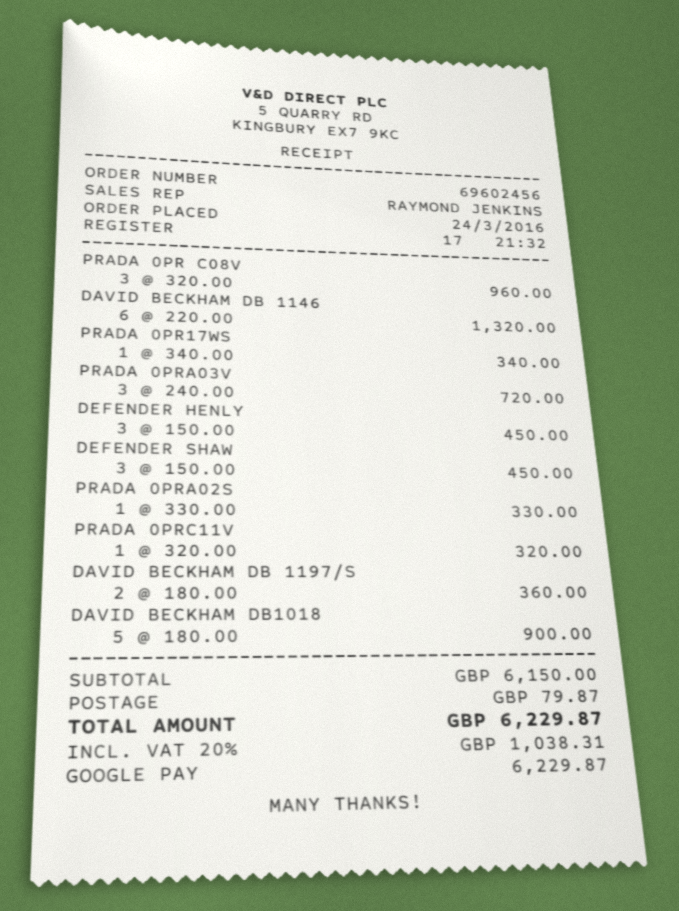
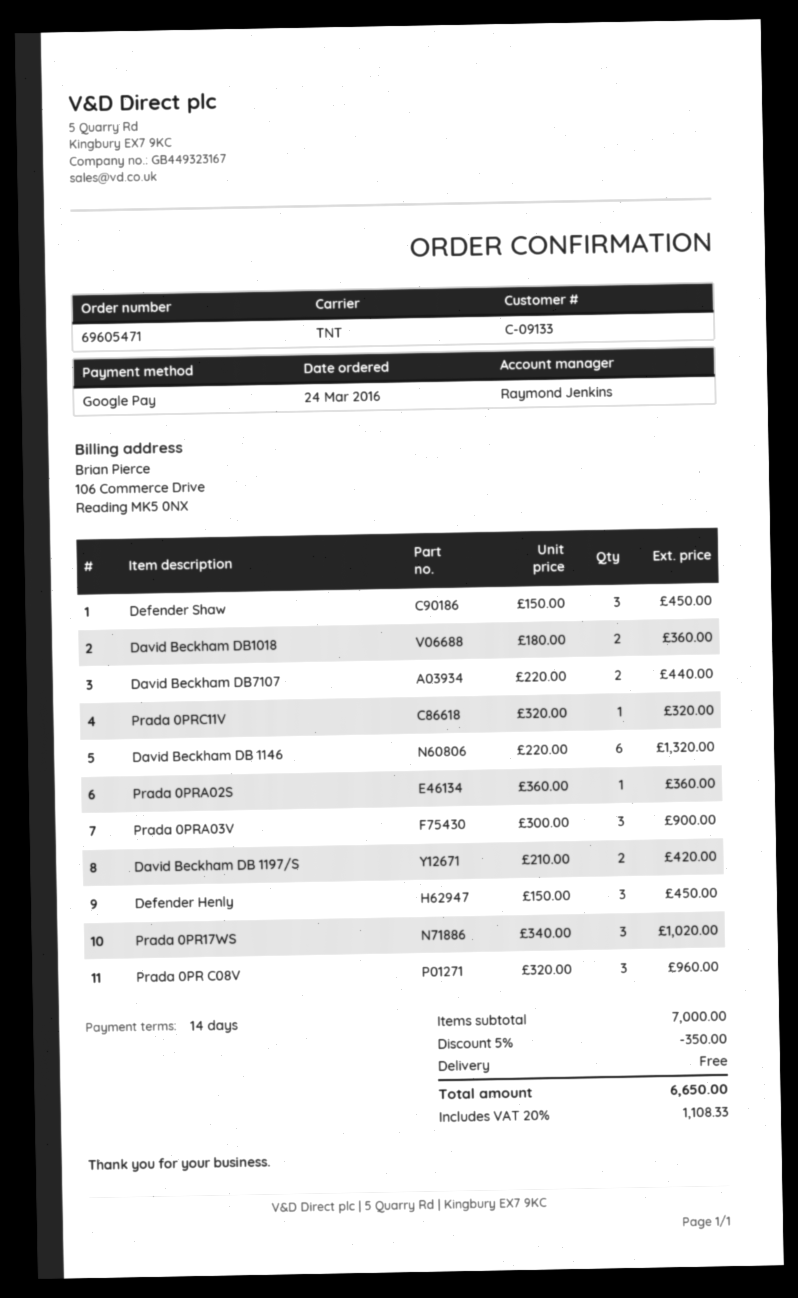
order number: 69602456 -> 69605471
PRADA 0PR17WS: 1 x 340.00 = 340.00 -> 3 x 340.00 = 1020.00
PRADA 0PRA03V: 3 x 240.00 = 720.00 -> 3 x 300.00 = 900.00
PRADA 0PRA02S: 1 x 330.00 = 330.00 -> 1 x 360.00 = 360.00
DAVID BECKHAM DB 1197/S: 2 x 180.00 = 360.00 -> 2 x 210.00 = 420.00
DAVID BECKHAM DB1018: 5 x 180.00 = 900.00 -> 2 x 180.00 = 360.00
David Beckham DB7107: none -> 2 x 220.00 = 440.00
subtotal: 6150.00 -> 7000.00
discount: none -> 5% = 350.00
shipping: 79.87 -> 0.00
tax: 20% = 1038.31 -> 20% = 1108.33
total: 6229.87 -> 6650.00

